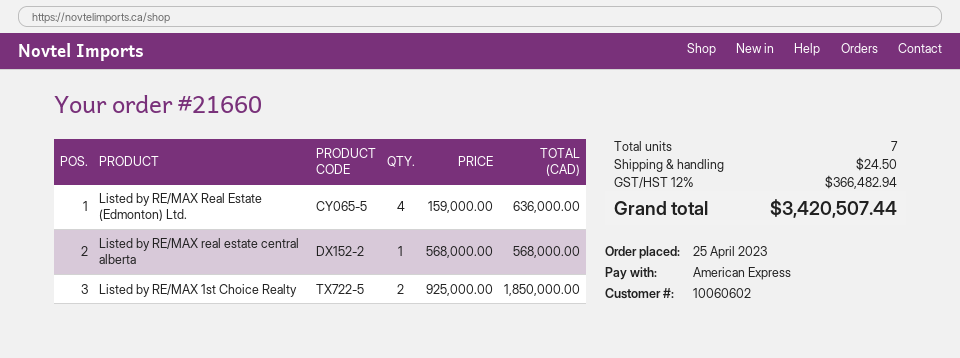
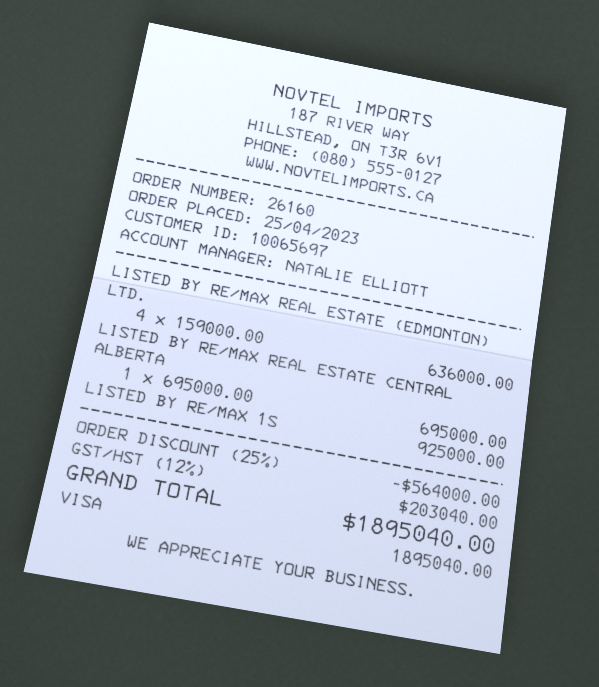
order number: 21660 -> 26160
customer number: 10060602 -> 10065697
payment method: American Express -> Visa
Listed by RE/MAX real estate central alberta: 1 x 568000.00 = 568000.00 -> 1 x 695000.00 = 695000.00
Listed by RE/MAX 1st Choice Realty: 2 x 925000.00 = 1850000.00 -> 1 x 925000.00 = 925000.00
discount: none -> 25% = 564000.00
shipping: 24.50 -> none
tax: 12% = 366482.94 -> 12% = 203040.00
total: 3420507.44 -> 1895040.00

